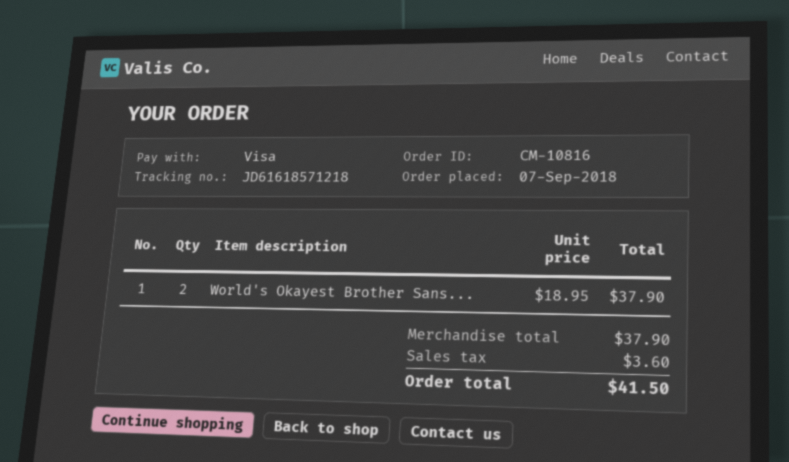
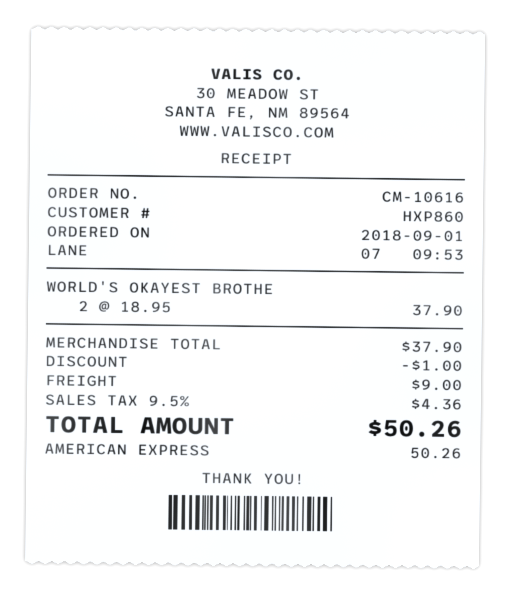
order number: CM-10816 -> CM-10616
order date: 2018-09-07 -> 2018-09-01
payment method: Visa -> American Express
discount: none -> 1.00
shipping: none -> 9.00
tax: 3.60 -> 4.36
total: 41.50 -> 50.26

